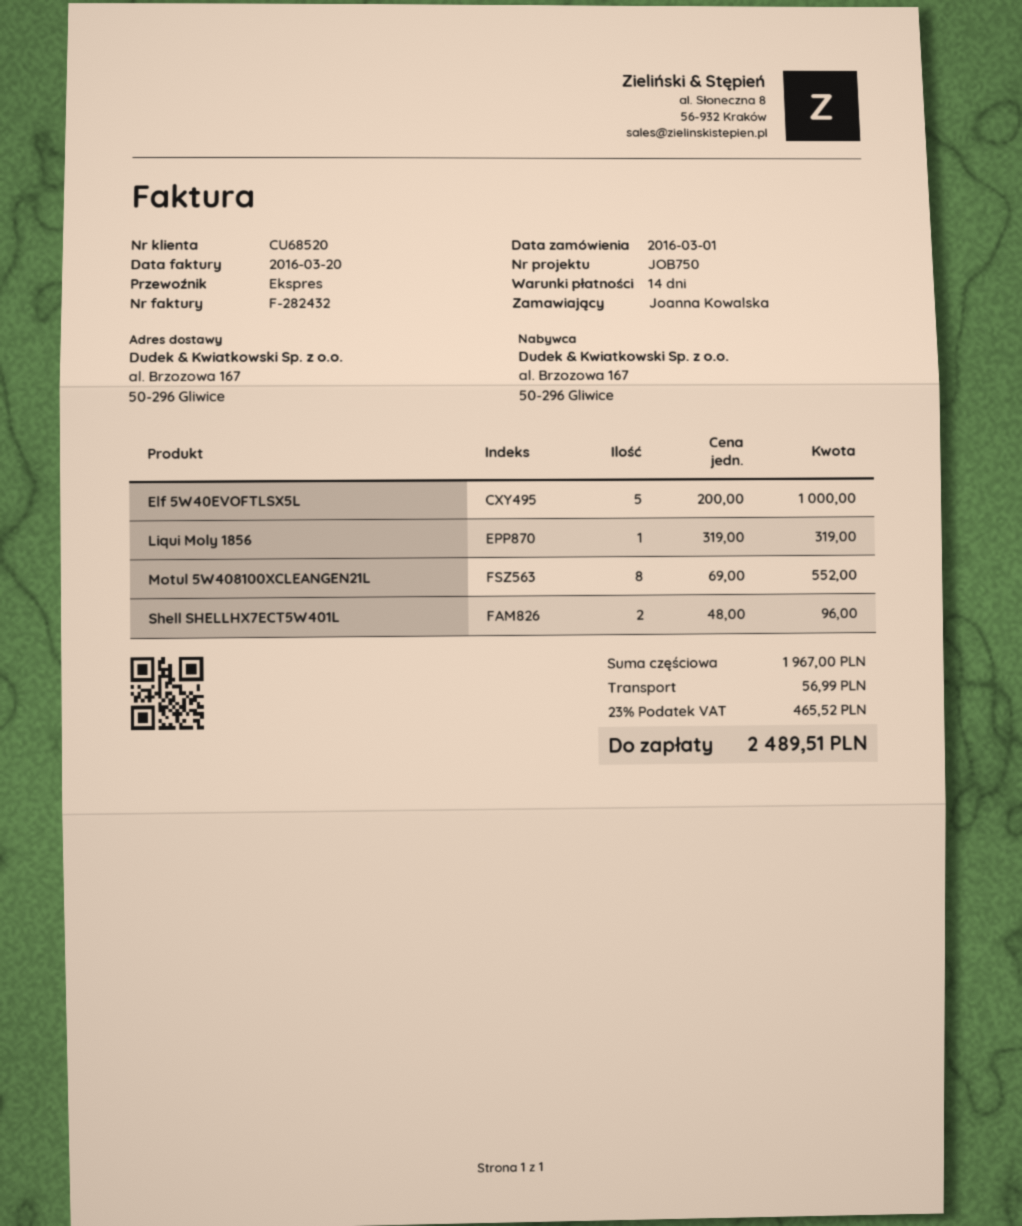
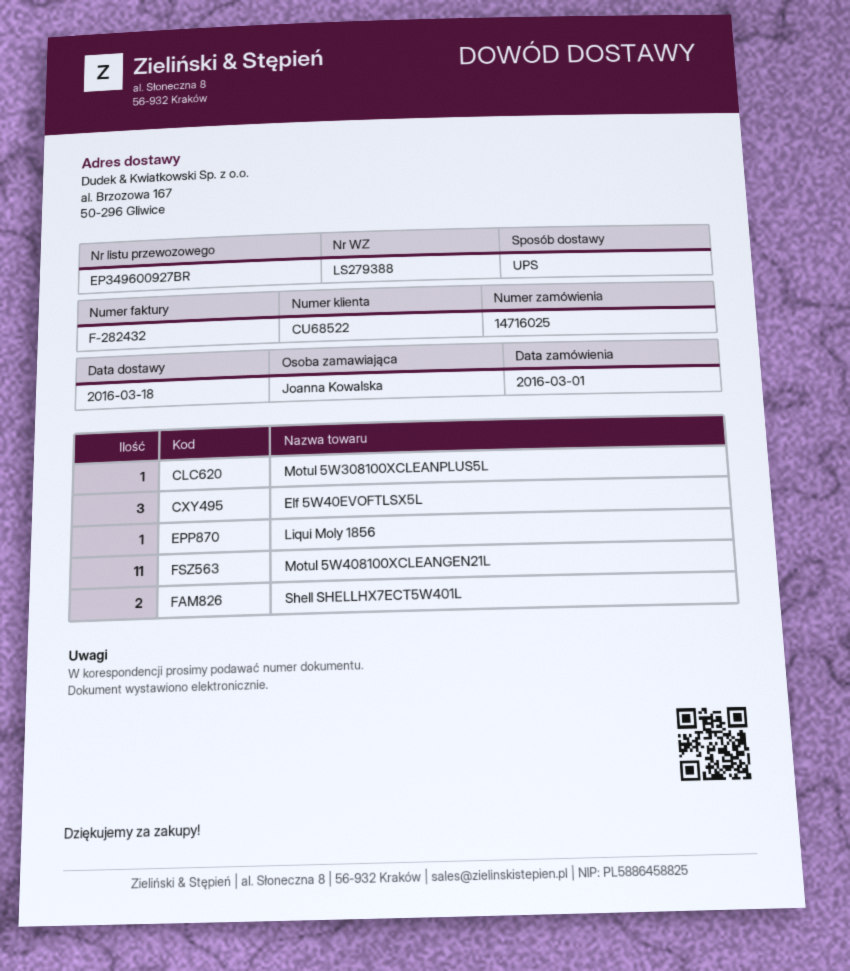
customer number: CU68520 -> CU68522
shipping method: express -> UPS
Elf 5W40EVOFTLSX5L: 5 -> 3
Motul 5W408100XCLEANGEN21L: 8 -> 11
Motul 5W308100XCLEANPLUS5L: none -> 1

